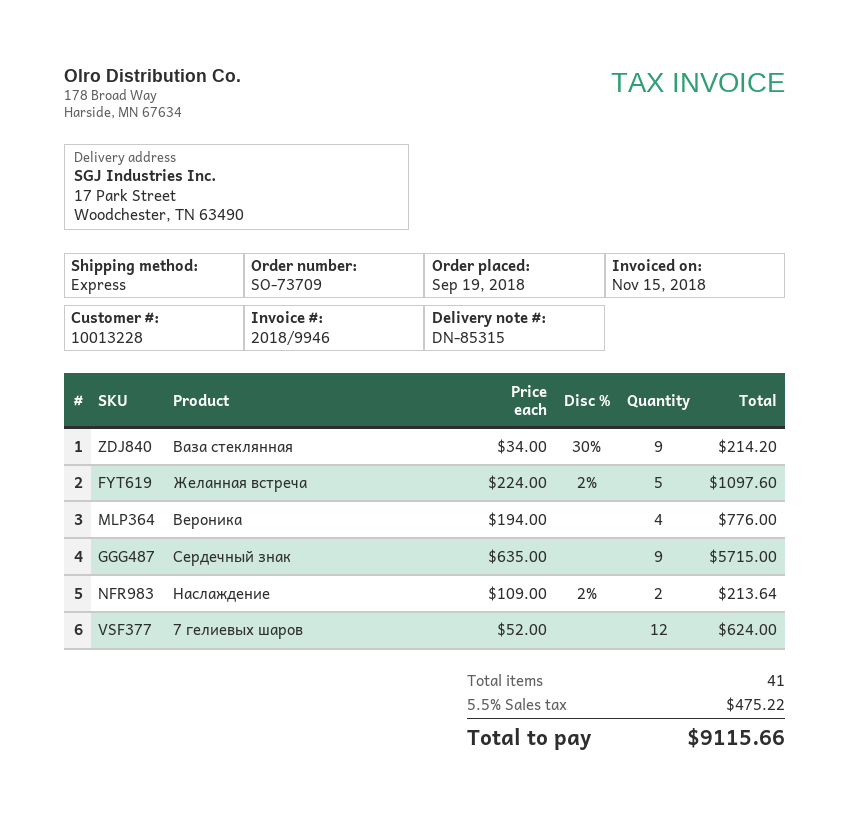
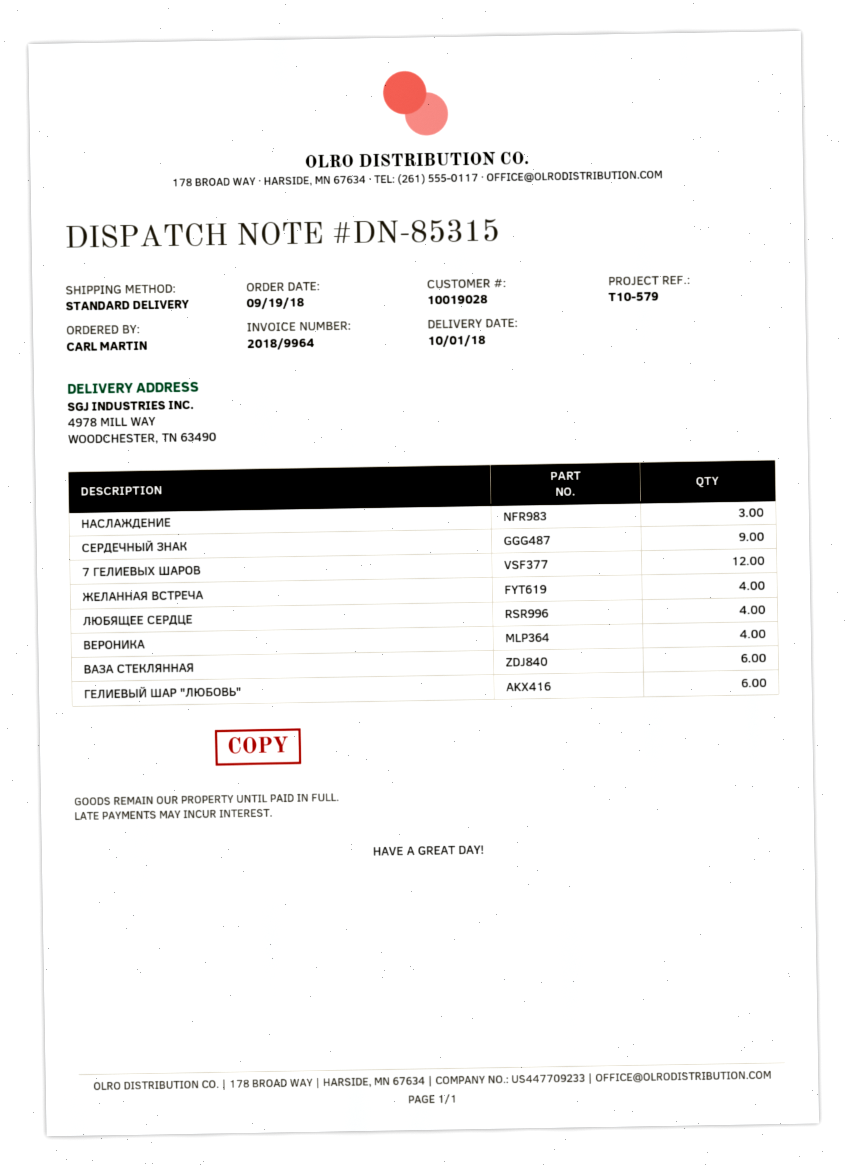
invoice number: 2018/9946 -> 2018/9964
customer number: 10013228 -> 10019028
shipping method: express -> standard
ship to: 17 Park Street, Woodchester, TN 63490 -> 4978 MILL WAY, WOODCHESTER, TN 63490
Ваза стеклянная: 9 -> 6
Желанная встреча: 5 -> 4
Наслаждение: 2 -> 3
ЛЮБЯЩЕЕ СЕРДЦЕ: none -> 4
ГЕЛИЕВЫЙ ШАР "ЛЮБОВЬ": none -> 6

